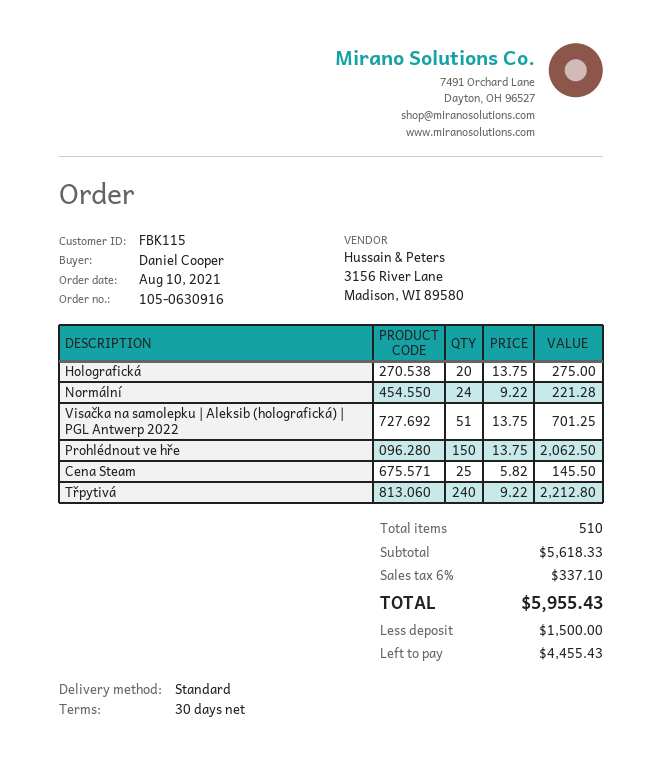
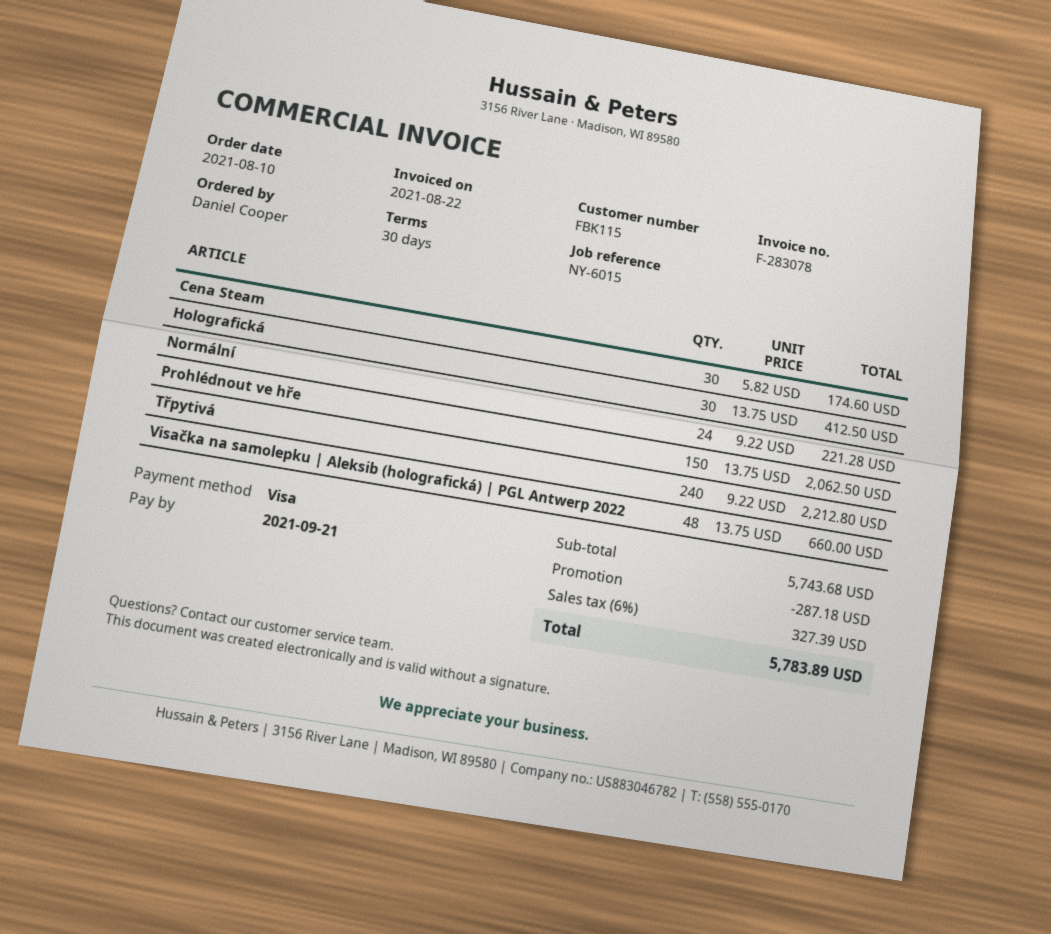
Holografická: 20 x 13.75 = 275.00 -> 30 x 13.75 = 412.50
Visačka na samolepku | Aleksib (holografická) | PGL Antwerp 2022: 51 x 13.75 = 701.25 -> 48 x 13.75 = 660.00
Cena Steam: 25 x 5.82 = 145.50 -> 30 x 5.82 = 174.60
subtotal: 5618.33 -> 5743.68
discount: none -> 287.18
tax: 6% = 337.10 -> 6% = 327.39
total: 5955.43 -> 5783.89

